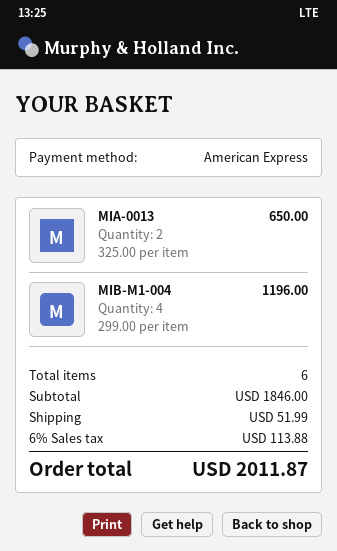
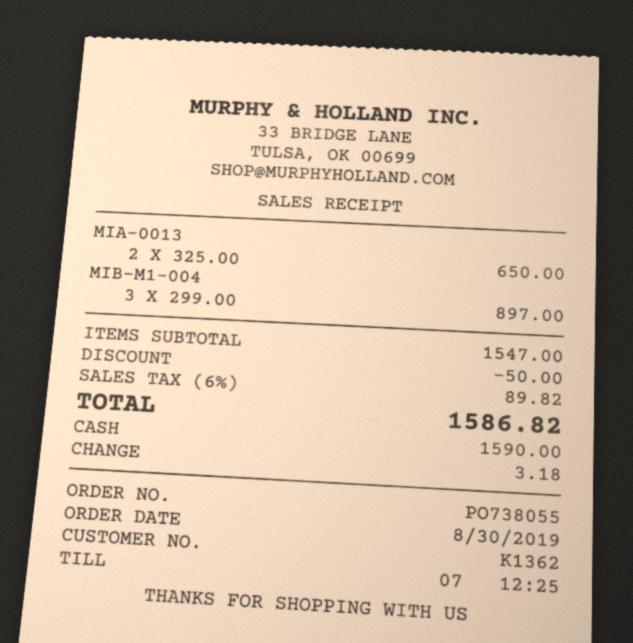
payment method: American Express -> cash
MIB-M1-004: 4 x 299.00 = 1196.00 -> 3 x 299.00 = 897.00
subtotal: 1846.00 -> 1547.00
discount: none -> 50.00
shipping: 51.99 -> none
tax: 6% = 113.88 -> 6% = 89.82
total: 2011.87 -> 1586.82

